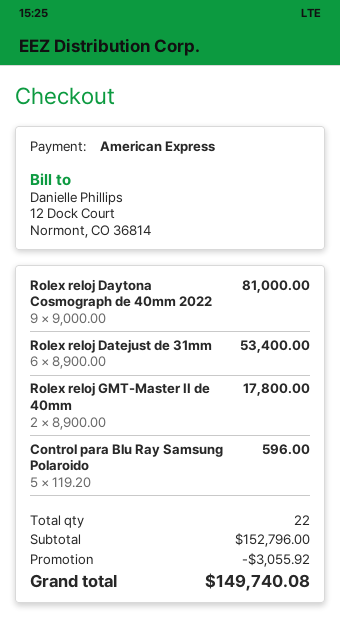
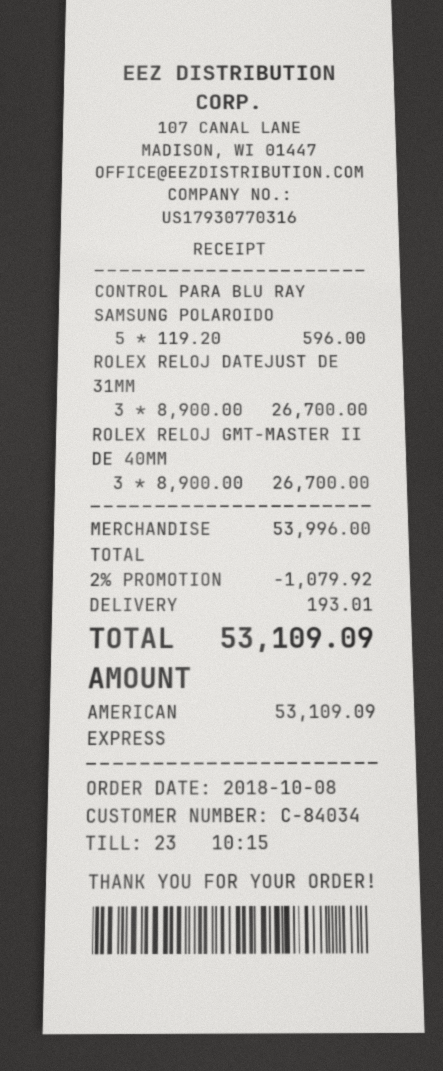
Rolex reloj Daytona Cosmograph de 40mm 2022: 9 x 9000.00 = 81000.00 -> none
Rolex reloj Datejust de 31mm: 6 x 8900.00 = 53400.00 -> 3 x 8900.00 = 26700.00
Rolex reloj GMT-Master II de 40mm: 2 x 8900.00 = 17800.00 -> 3 x 8900.00 = 26700.00
subtotal: 152796.00 -> 53996.00
discount: 3055.92 -> 1079.92
shipping: none -> 193.01
total: 149740.08 -> 53109.09

